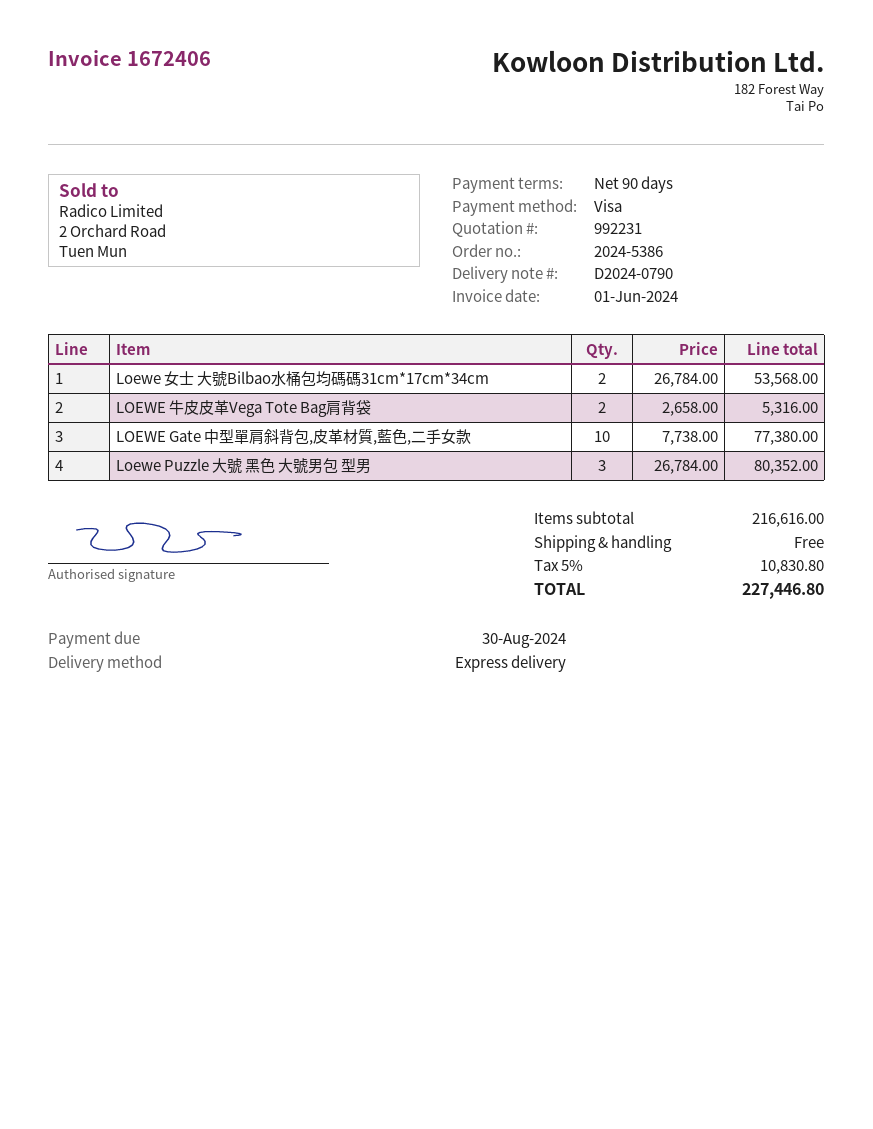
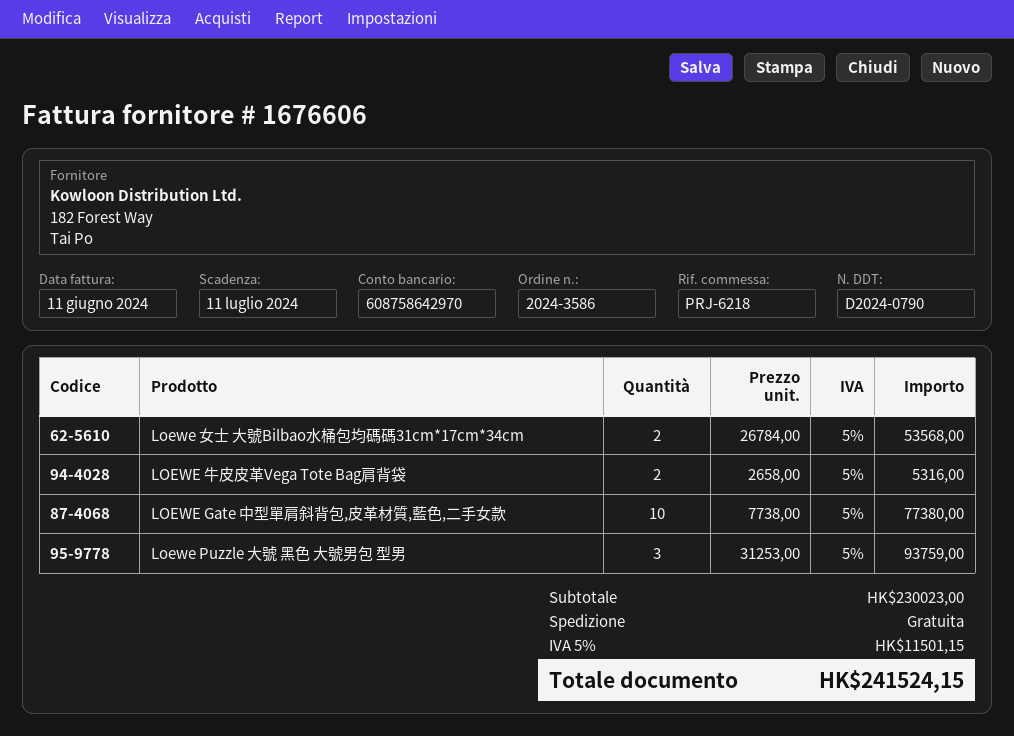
order number: 2024-5386 -> 2024-3586
invoice number: 1672406 -> 1676606
invoice date: 2024-06-01 -> 2024-06-11
due date: 2024-08-30 -> 2024-07-11
Loewe Puzzle 大號 黑色 大號男包 型男: 3 x 26784.00 = 80352.00 -> 3 x 31253.00 = 93759.00
subtotal: 216616.00 -> 230023.00
tax: 5% = 10830.80 -> 5% = 11501.15
total: 227446.80 -> 241524.15

